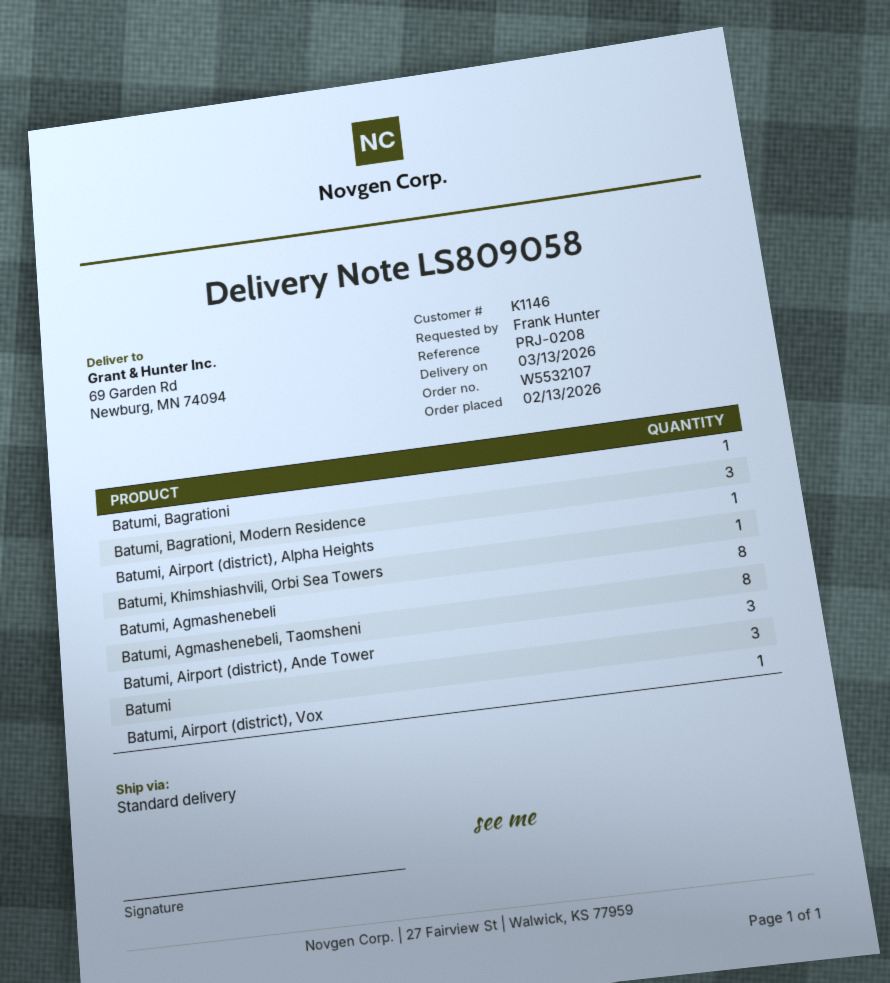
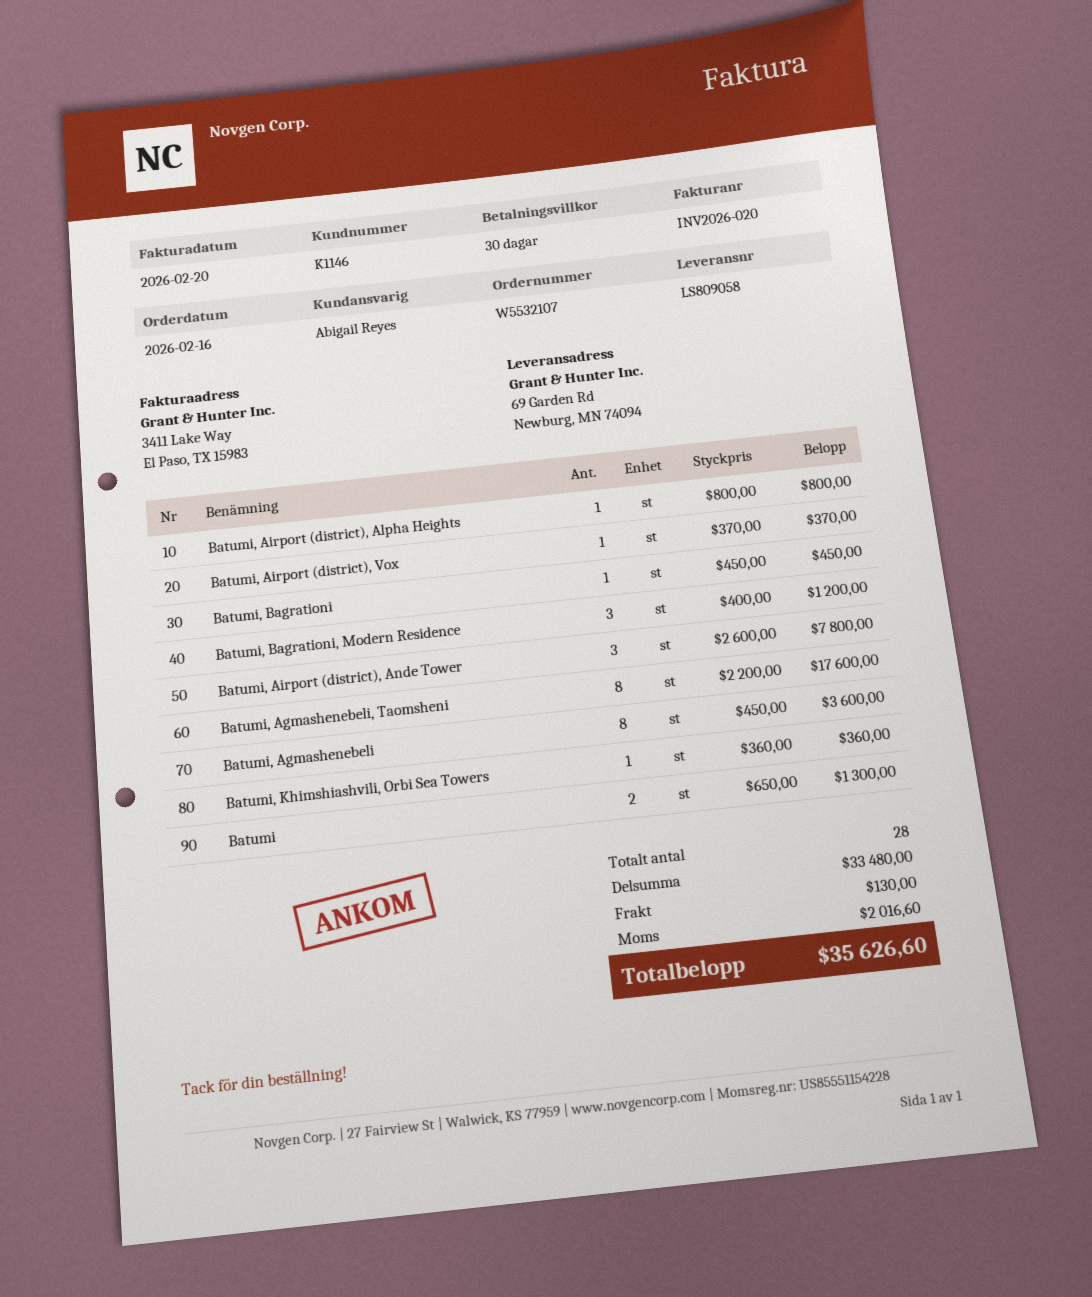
order date: 2026-02-13 -> 2026-02-16
Batumi: 3 -> 2

